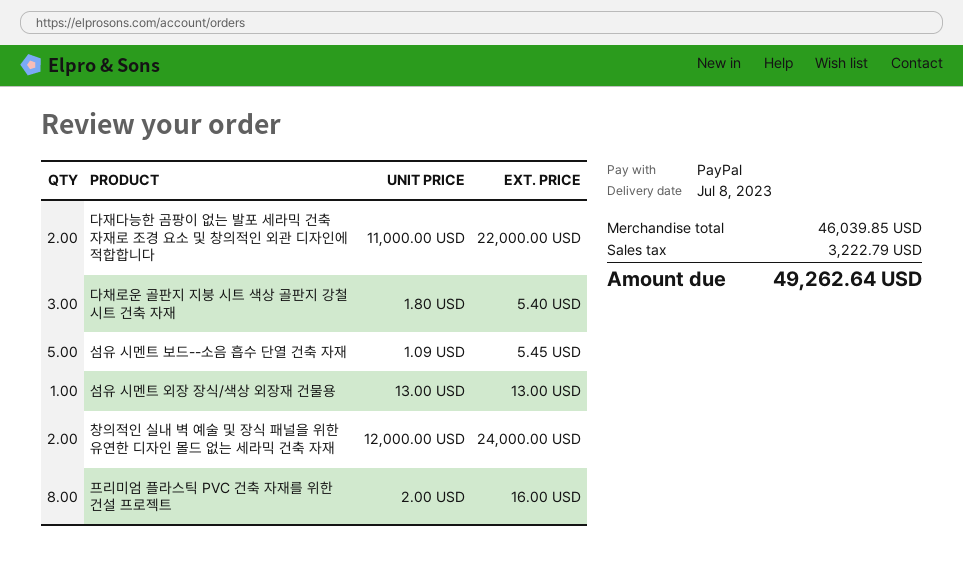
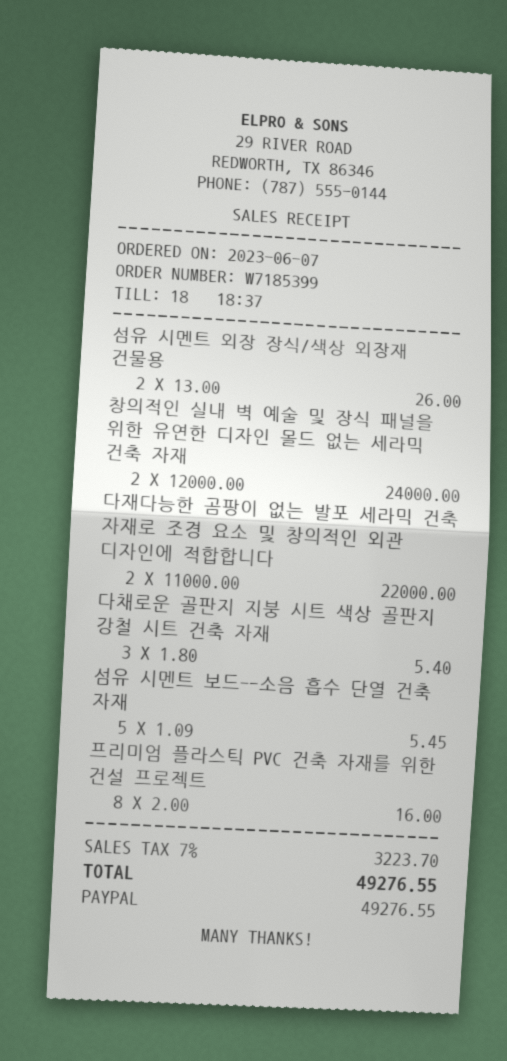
섬유 시멘트 외장 장식/색상 외장재 건물용: 1 x 13.00 = 13.00 -> 2 x 13.00 = 26.00
tax: 3222.79 -> 3223.70
total: 49262.64 -> 49276.55

